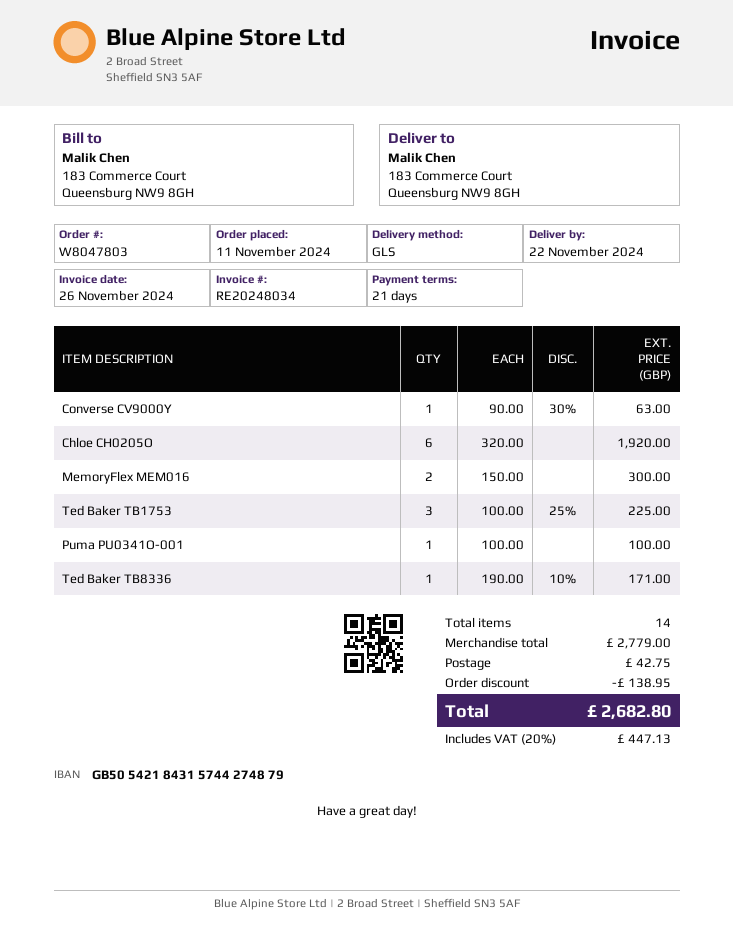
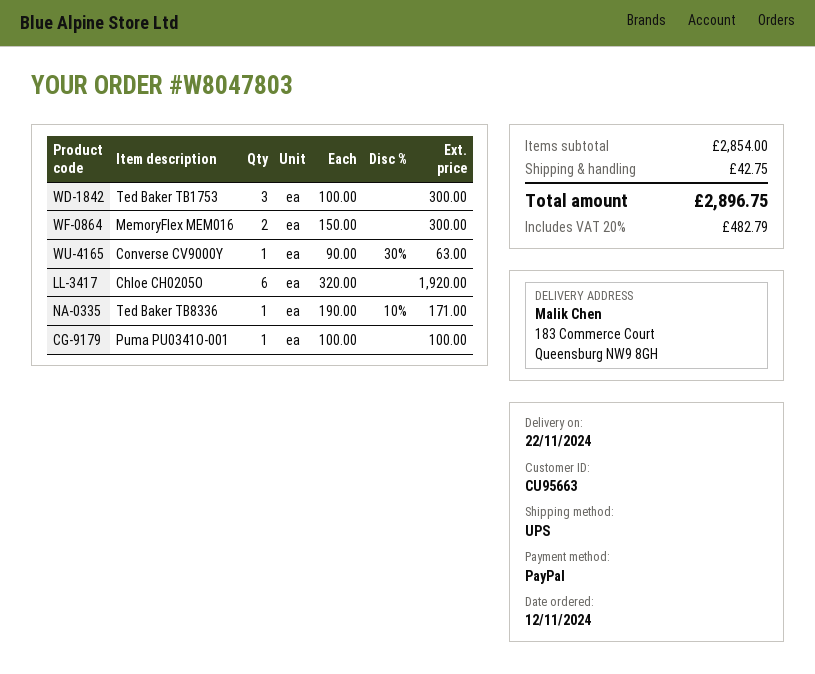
order date: 2024-11-11 -> 2024-11-12
shipping method: GLS -> UPS
Ted Baker TB1753: 3 x 100.00 - 25% = 225.00 -> 3 x 100.00 = 300.00
subtotal: 2779.00 -> 2854.00
discount: 138.95 -> none
tax: 20% = 447.13 -> 20% = 482.79
total: 2682.80 -> 2896.75

